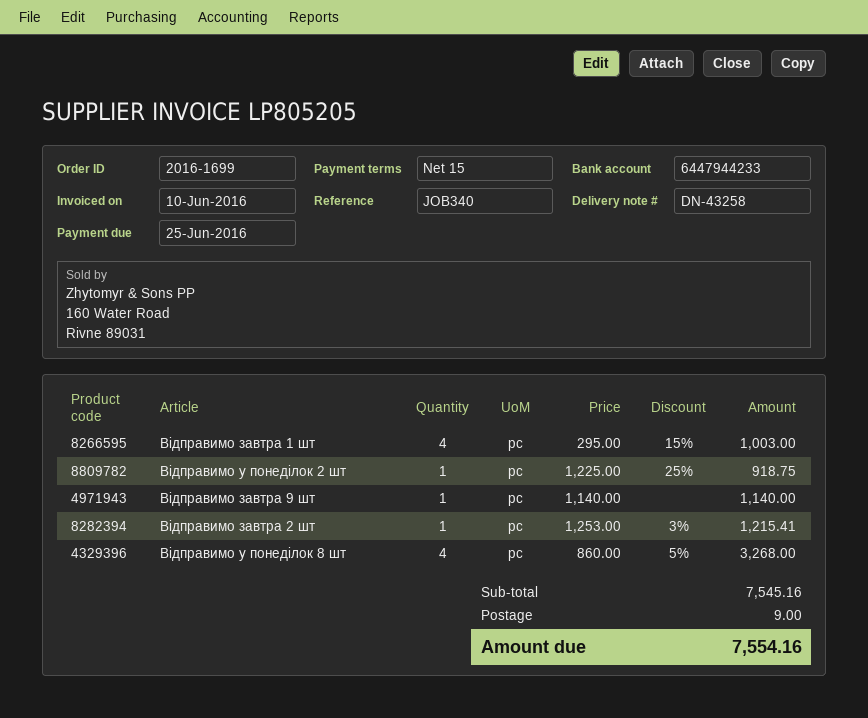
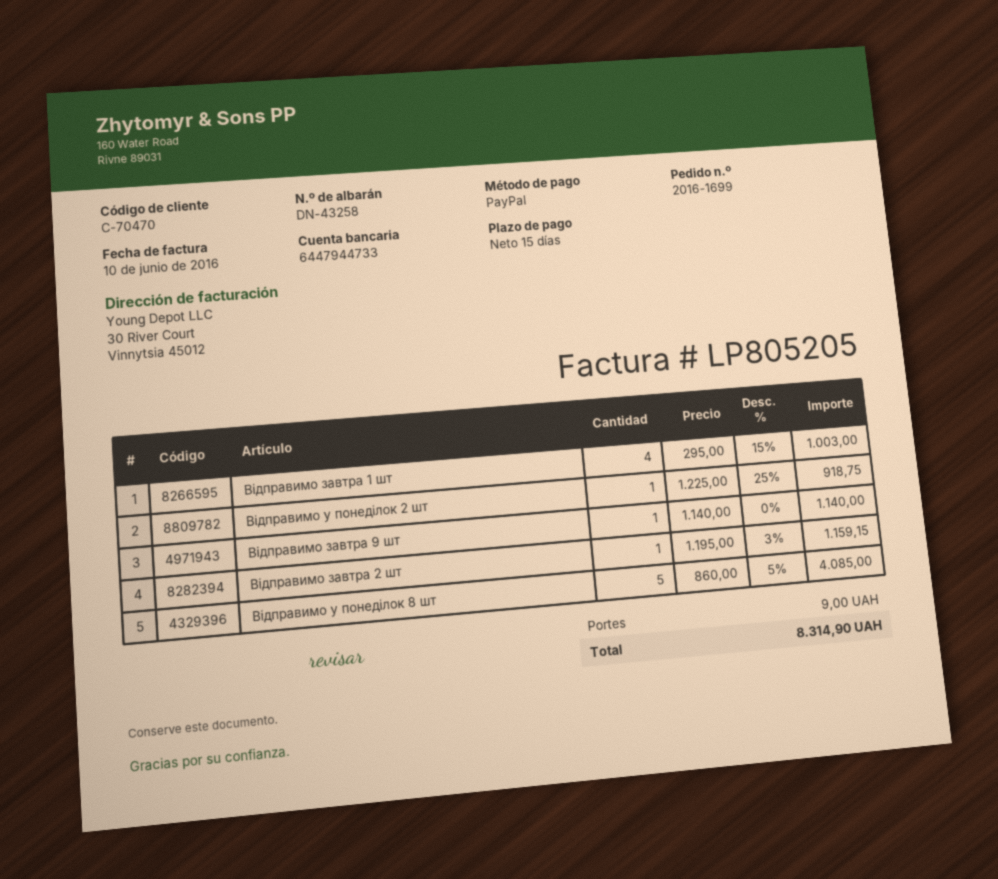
bank account: 6447944233 -> 6447944733
Відправимо завтра 2 шт: 1 x 1253.00 - 3% = 1215.41 -> 1 x 1195.00 - 3% = 1159.15
Відправимо у понеділок 8 шт: 4 x 860.00 - 5% = 3268.00 -> 5 x 860.00 - 5% = 4085.00
total: 7554.16 -> 8314.90

